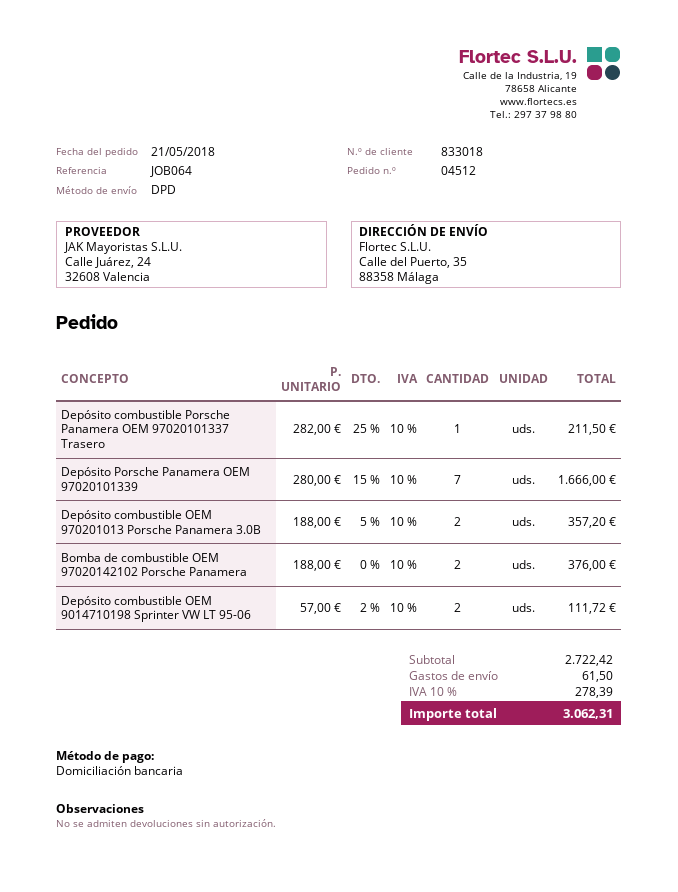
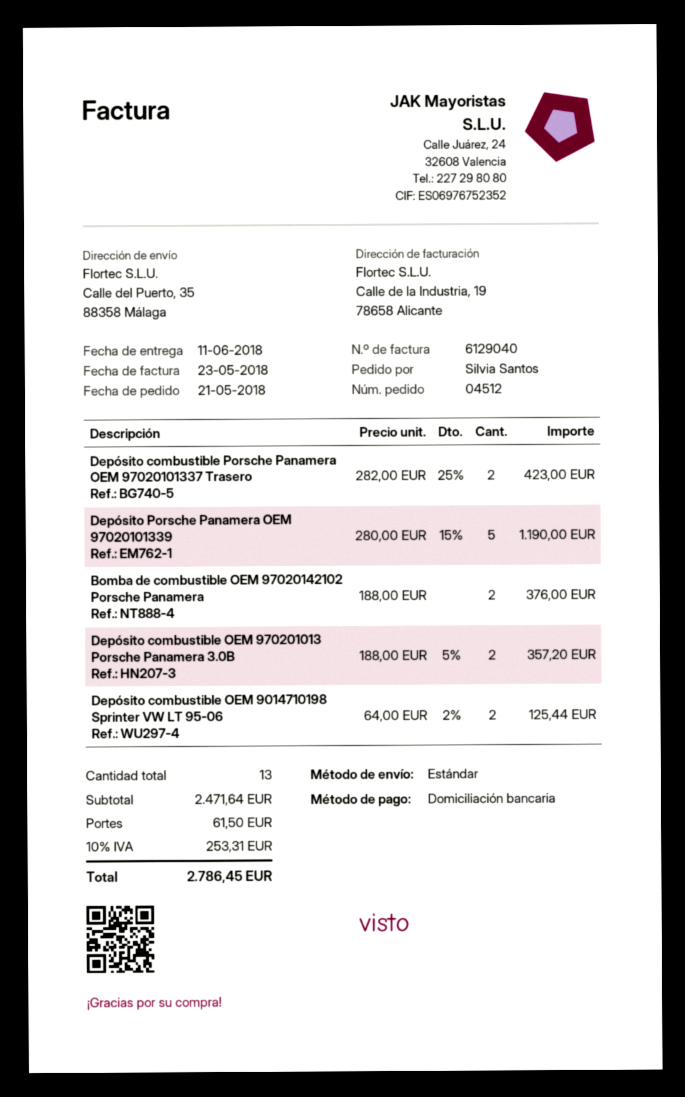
shipping method: DPD -> standard
Depósito combustible Porsche Panamera OEM 97020101337 Trasero: 1 x 282.00 - 25% = 211.50 -> 2 x 282.00 - 25% = 423.00
Depósito Porsche Panamera OEM 97020101339: 7 x 280.00 - 15% = 1666.00 -> 5 x 280.00 - 15% = 1190.00
Depósito combustible OEM 9014710198 Sprinter VW LT 95-06: 2 x 57.00 - 2% = 111.72 -> 2 x 64.00 - 2% = 125.44
subtotal: 2722.42 -> 2471.64
tax: 10% = 278.39 -> 10% = 253.31
total: 3062.31 -> 2786.45

